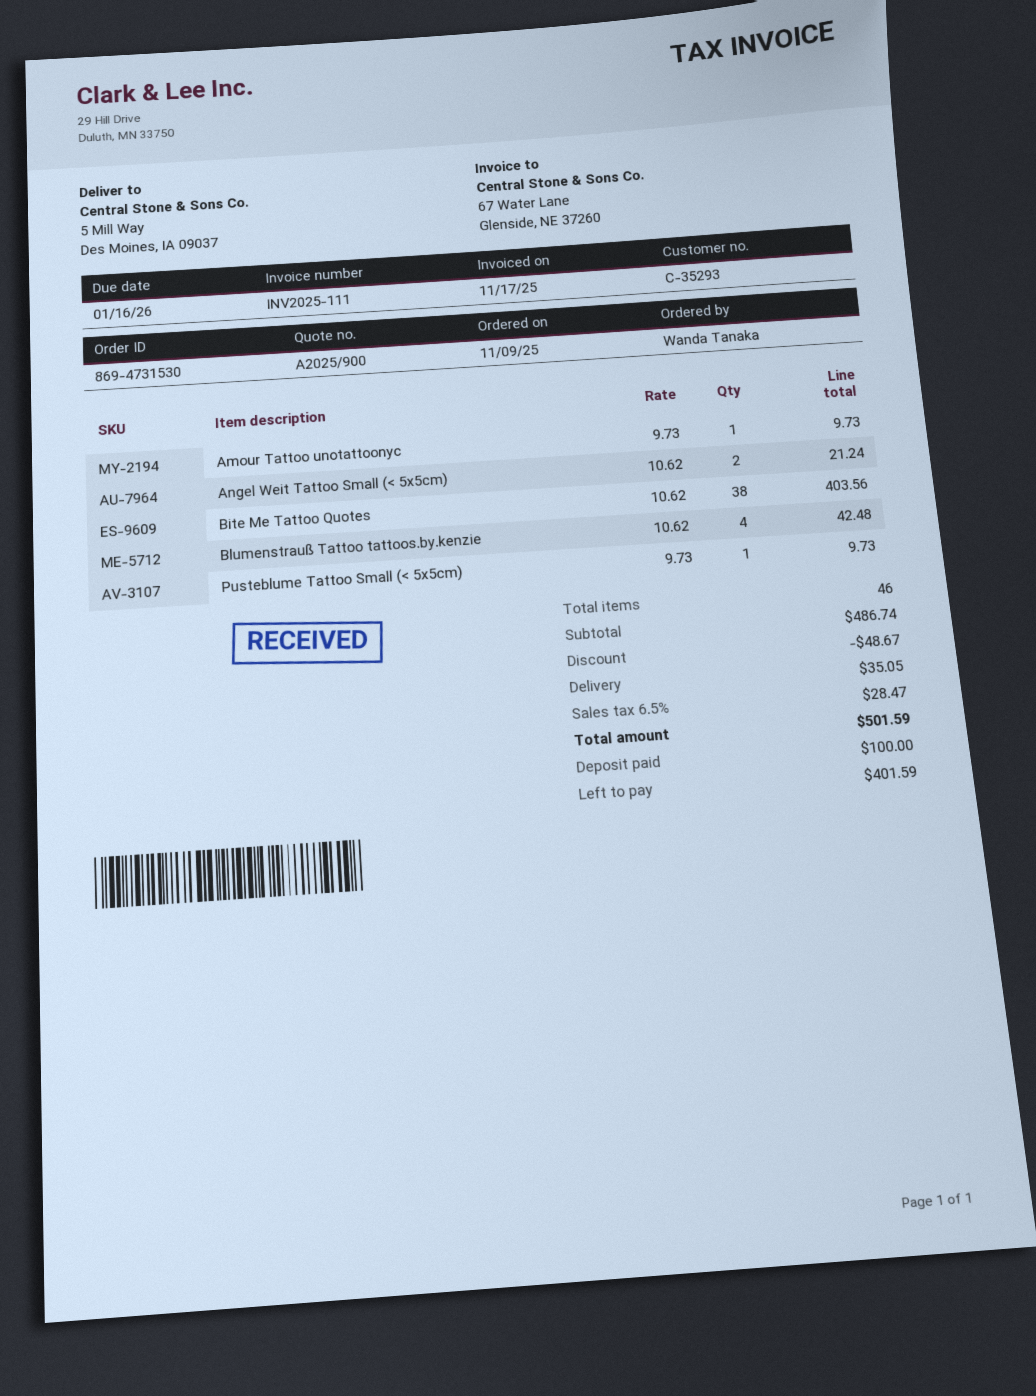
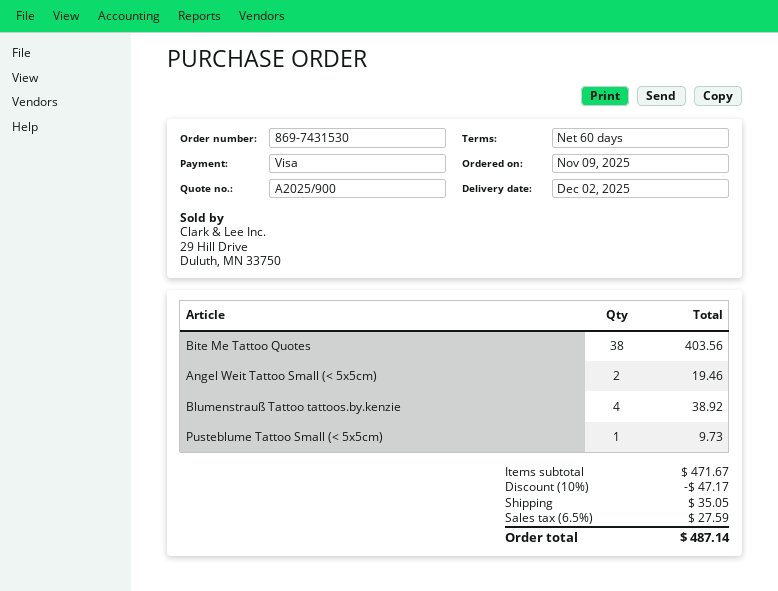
order number: 869-4731530 -> 869-7431530
Amour Tattoo unotattoonyc: 1 for 9.73 -> none
Angel Weit Tattoo Small (< 5x5cm): 2 for 21.24 -> 2 for 19.46
Blumenstrauß Tattoo tattoos.by.kenzie: 4 for 42.48 -> 4 for 38.92
subtotal: 486.74 -> 471.67
discount: 48.67 -> 47.17
tax: 6.5% = 28.47 -> 6.5% = 27.59
total: 501.59 -> 487.14

